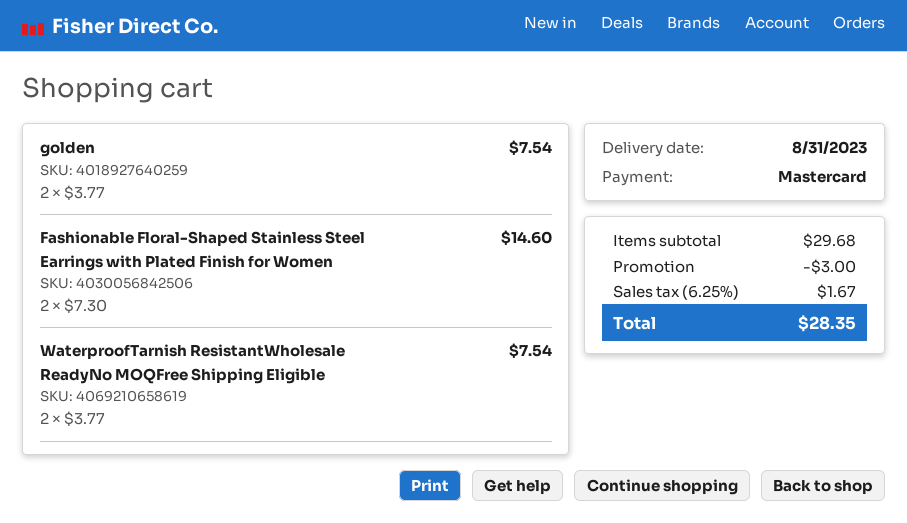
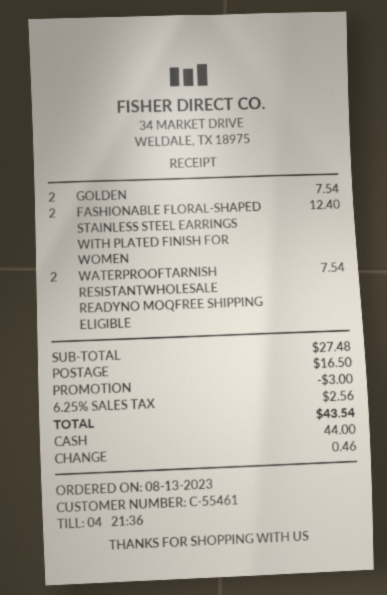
payment method: Mastercard -> cash
Fashionable Floral-Shaped Stainless Steel Earrings with Plated Finish for Women: 2 for 14.60 -> 2 for 12.40
subtotal: 29.68 -> 27.48
shipping: none -> 16.50
tax: 6.25% = 1.67 -> 6.25% = 2.56
total: 28.35 -> 43.54

